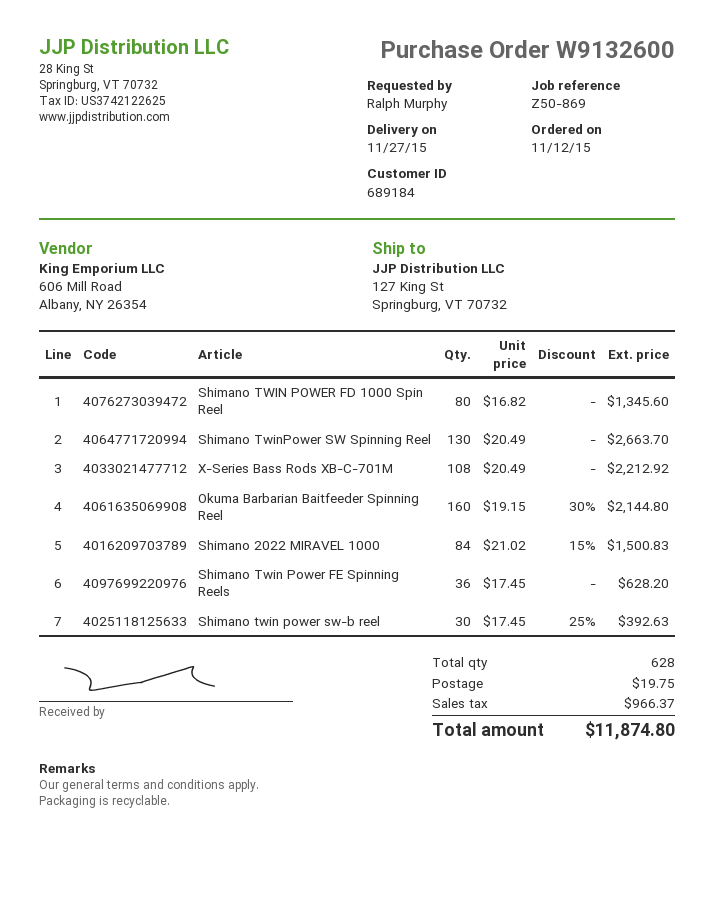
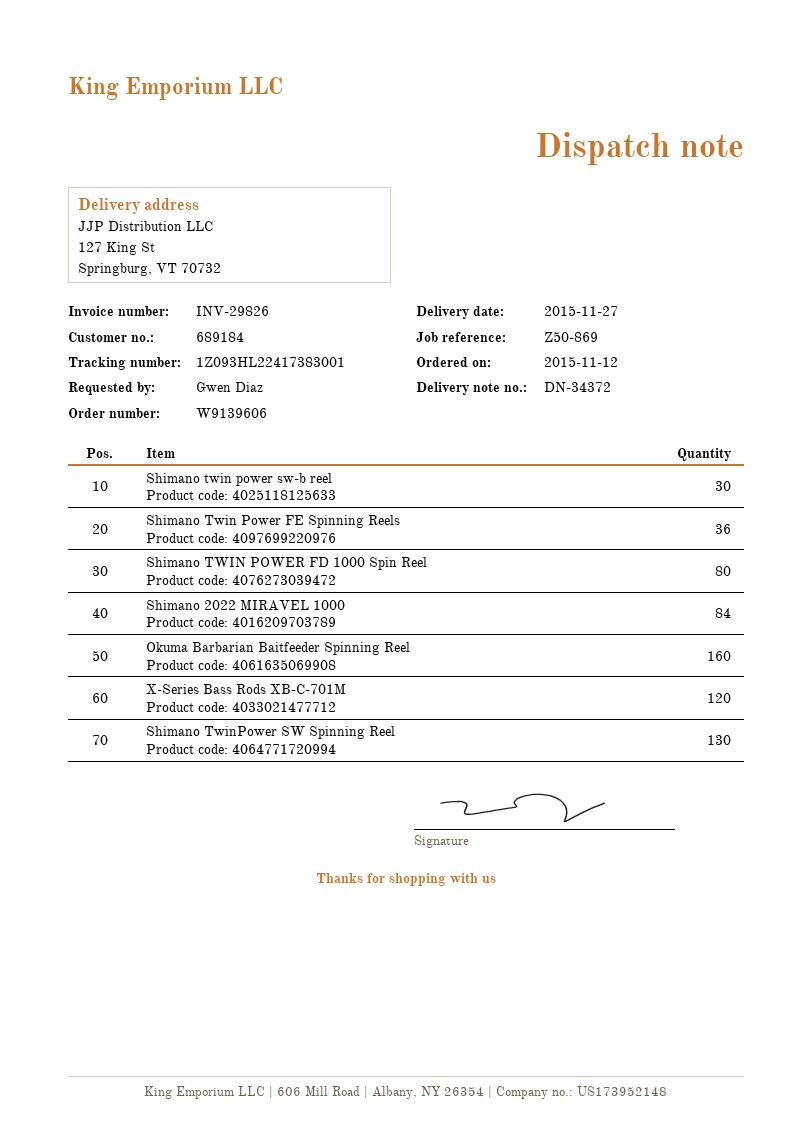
order number: W9132600 -> W9139606
ordered by: Ralph Murphy -> Gwen Diaz
X-Series Bass Rods XB-C-701M: 108 -> 120

